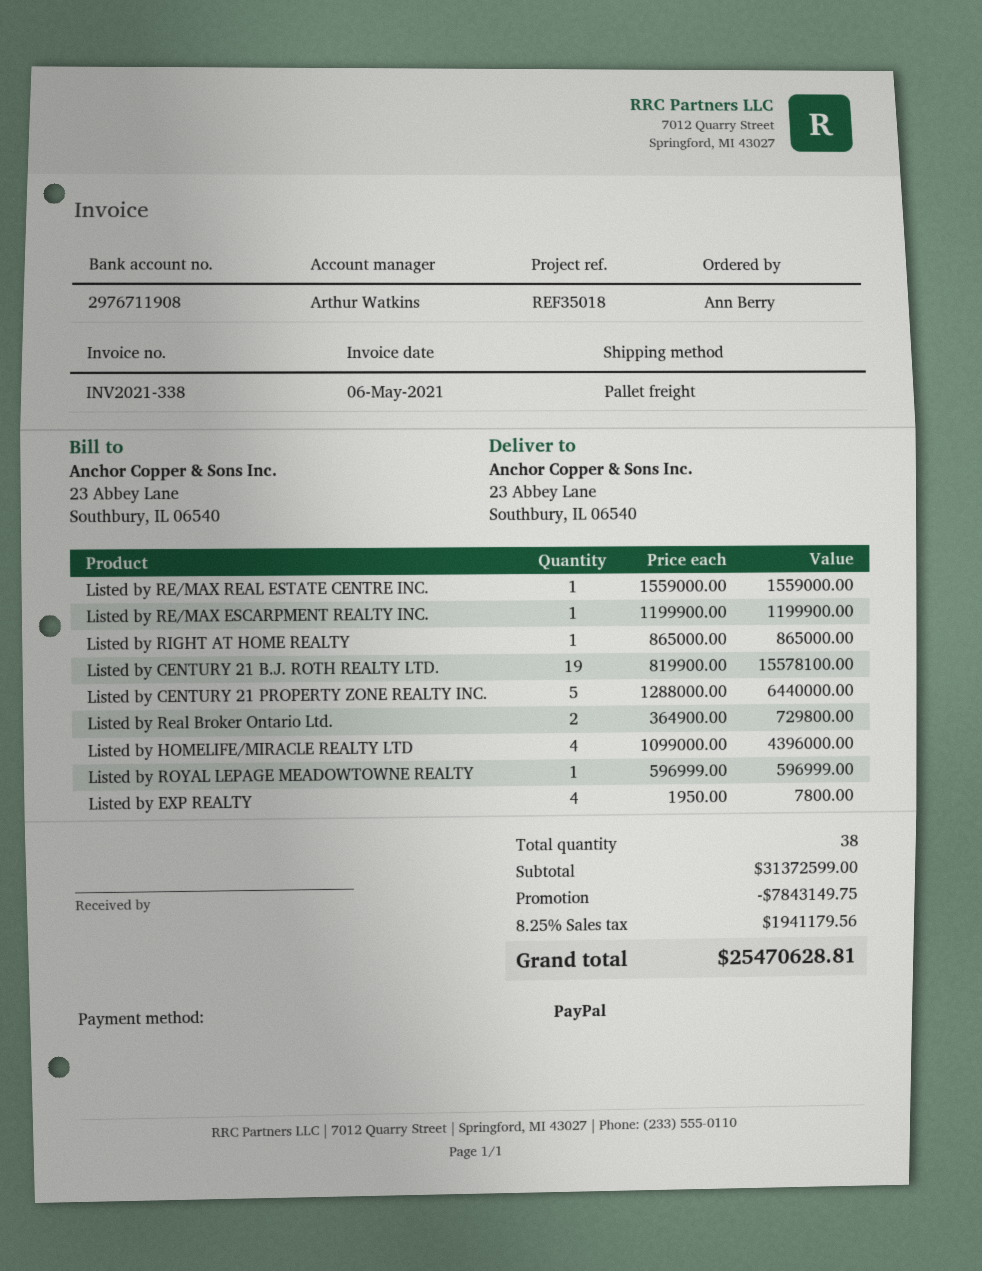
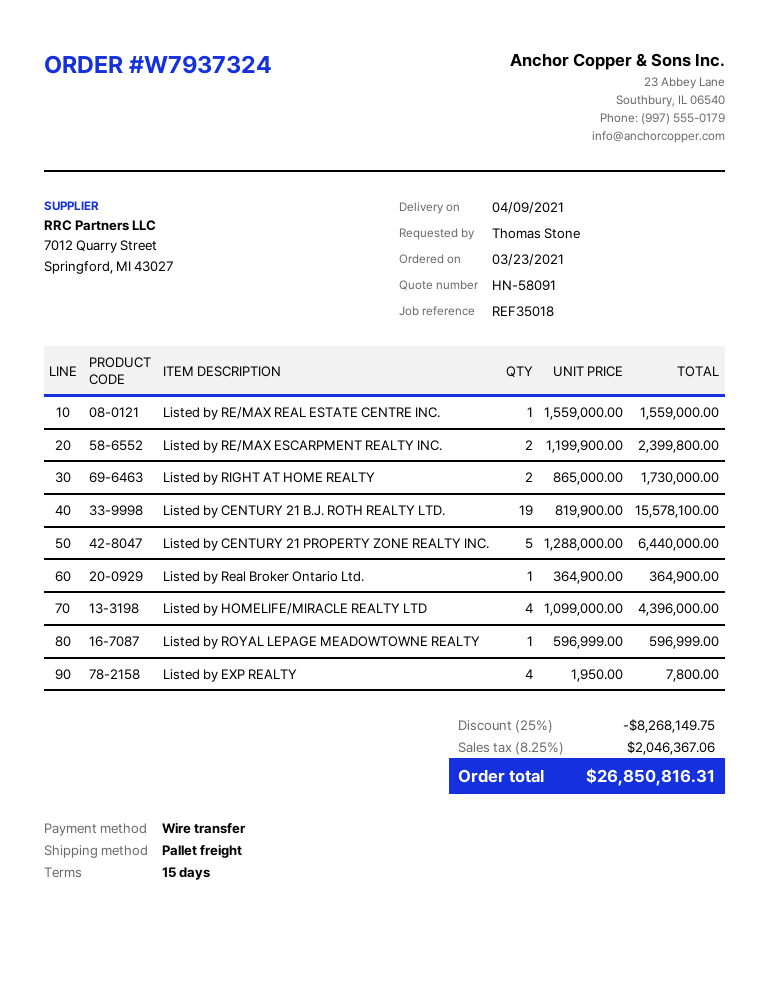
ordered by: Ann Berry -> Thomas Stone
payment method: PayPal -> bank transfer
Listed by RE/MAX ESCARPMENT REALTY INC.: 1 x 1199900.00 = 1199900.00 -> 2 x 1199900.00 = 2399800.00
Listed by RIGHT AT HOME REALTY: 1 x 865000.00 = 865000.00 -> 2 x 865000.00 = 1730000.00
Listed by Real Broker Ontario Ltd.: 2 x 364900.00 = 729800.00 -> 1 x 364900.00 = 364900.00
discount: 7843149.75 -> 8268149.75
tax: 8.25% = 1941179.56 -> 8.25% = 2046367.06
total: 25470628.81 -> 26850816.31

